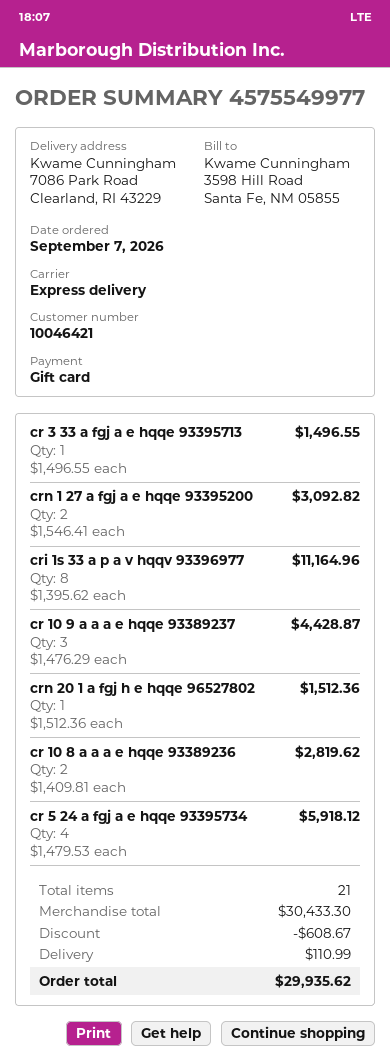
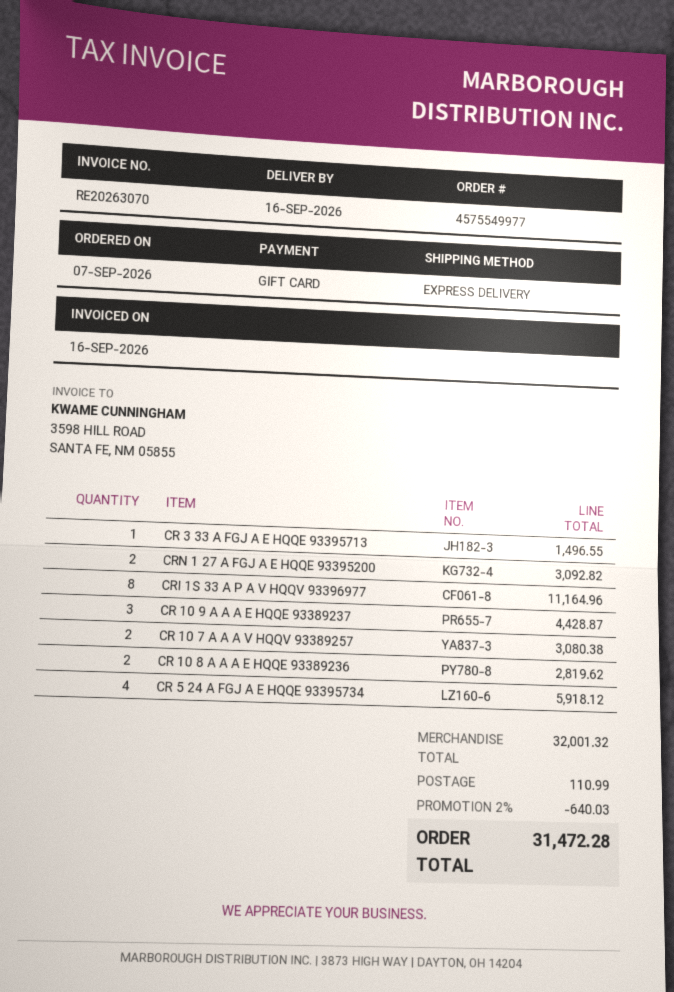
crn 20 1 a fgj h e hqqe 96527802: 1 for 1512.36 -> none
CR 10 7 A A A V HQQV 93389257: none -> 2 for 3080.38
subtotal: 30433.30 -> 32001.32
discount: 608.67 -> 640.03
total: 29935.62 -> 31472.28

